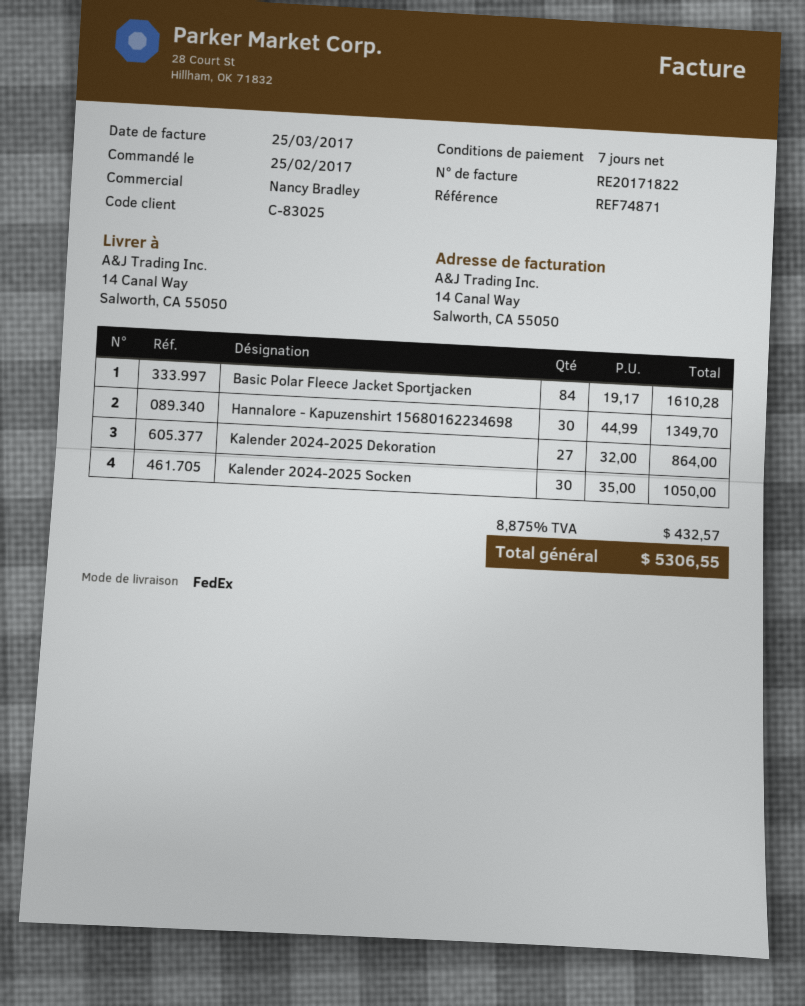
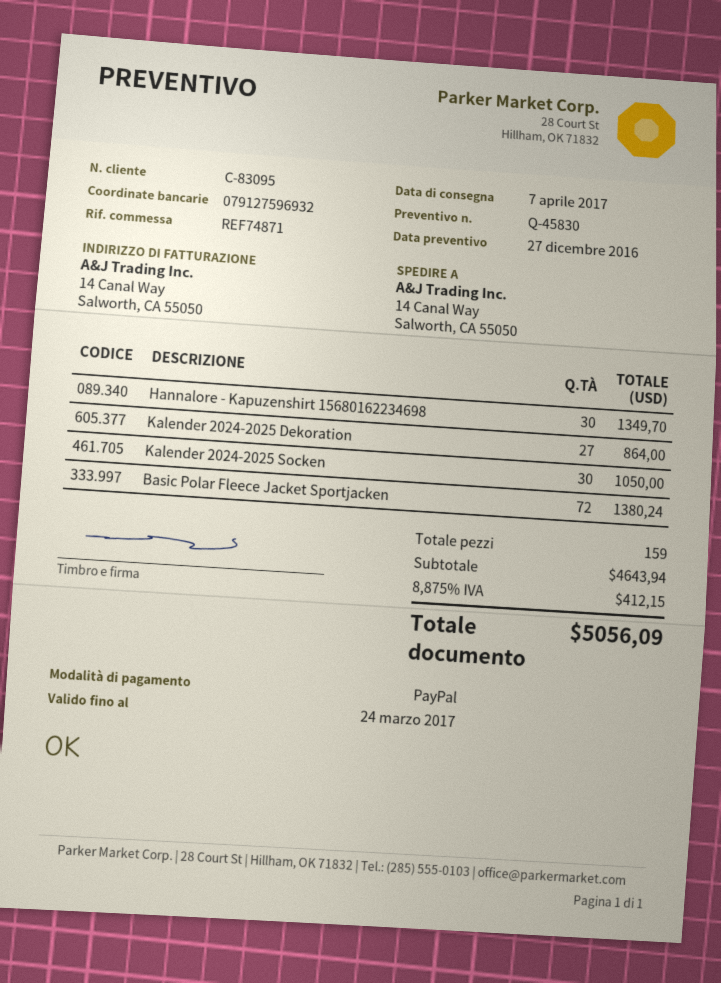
customer number: C-83025 -> C-83095
Basic Polar Fleece Jacket Sportjacken: 84 for 1610.28 -> 72 for 1380.24
tax: 8.875% = 432.57 -> 8.875% = 412.15
total: 5306.55 -> 5056.09

